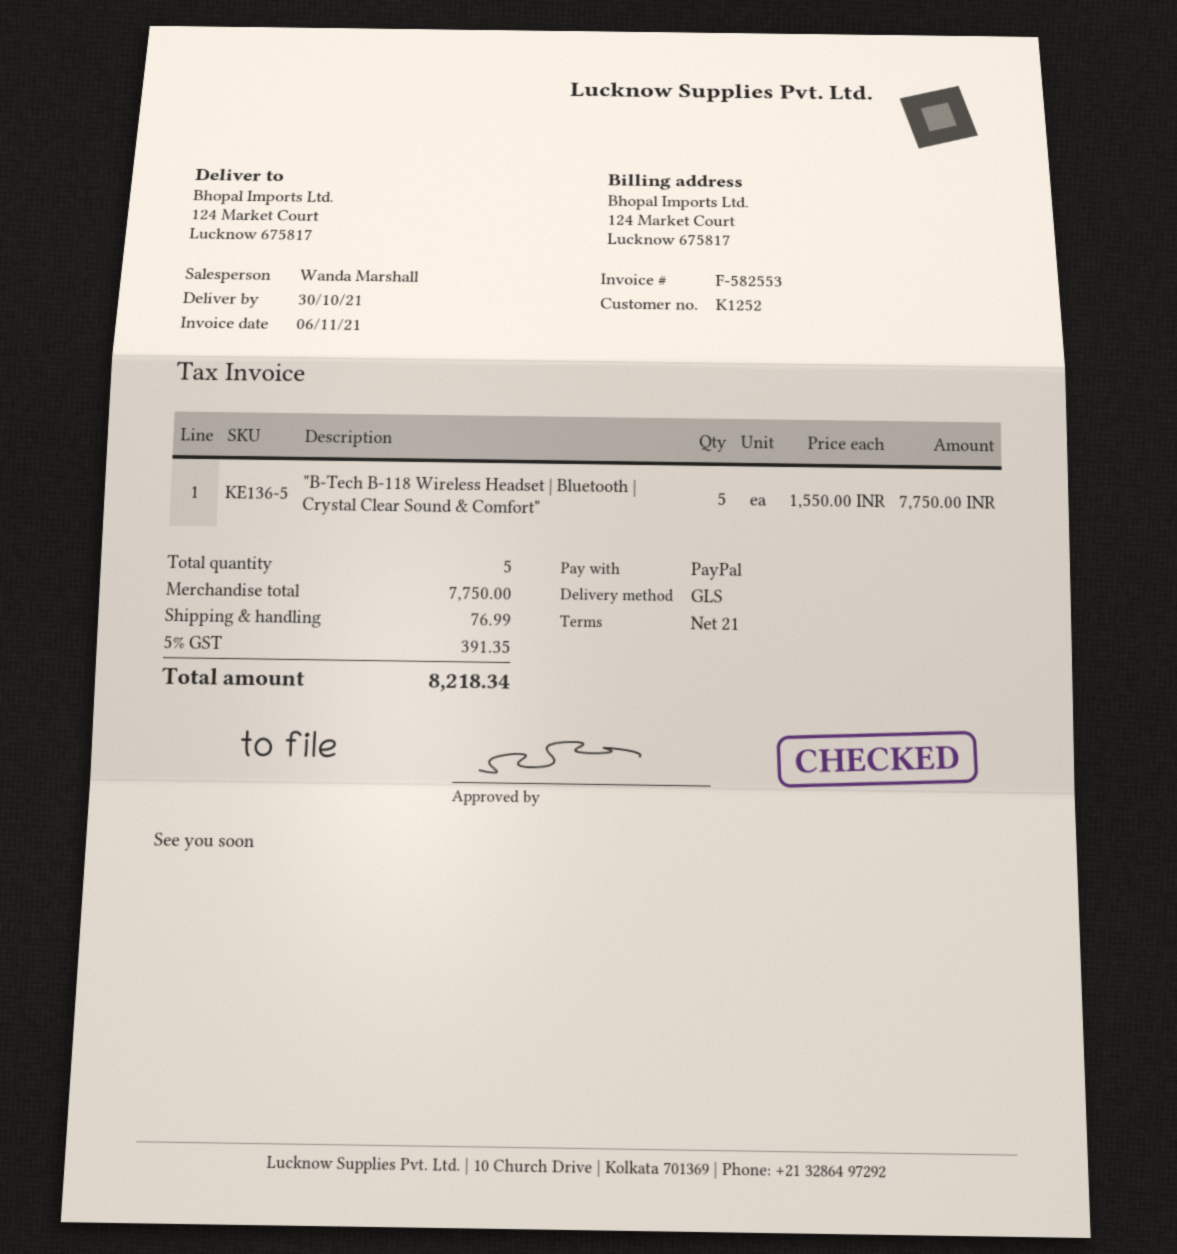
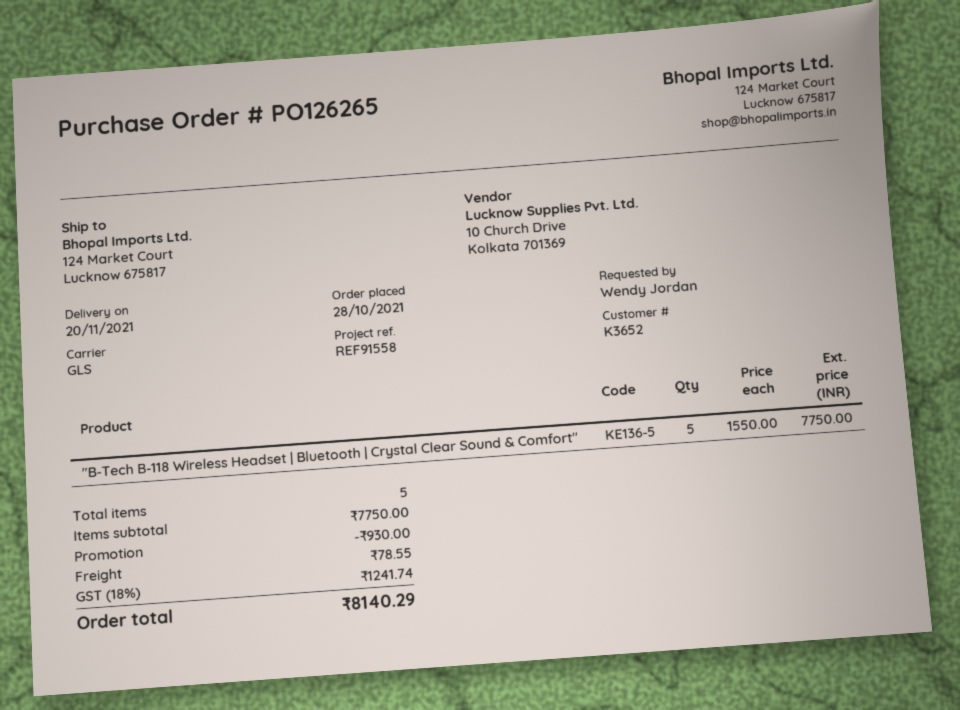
delivery date: 2021-10-30 -> 2021-11-20
customer number: K1252 -> K3652
discount: none -> 930.00
shipping: 76.99 -> 78.55
tax: 5% = 391.35 -> 18% = 1241.74
total: 8218.34 -> 8140.29

